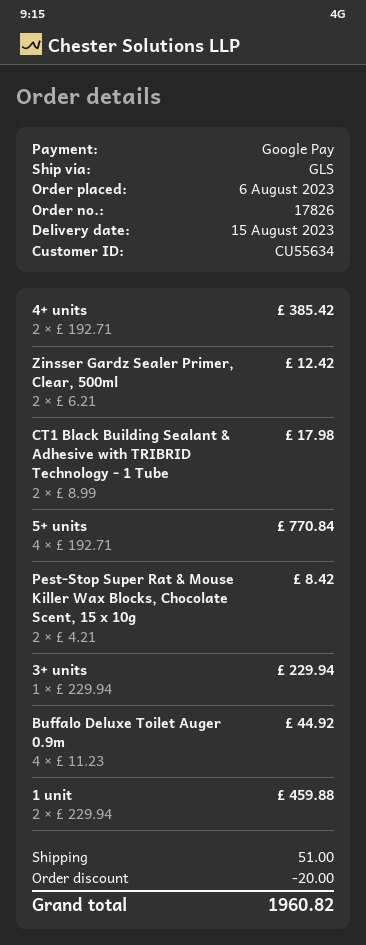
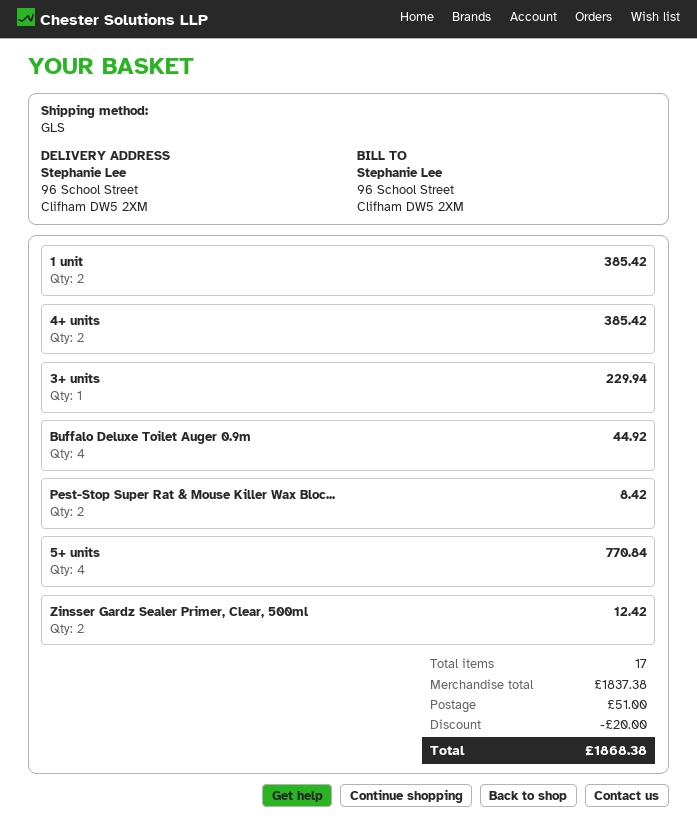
CT1 Black Building Sealant & Adhesive with TRIBRID Technology - 1 Tube: 2 for 17.98 -> none
1 unit: 2 for 459.88 -> 2 for 385.42
total: 1960.82 -> 1868.38

